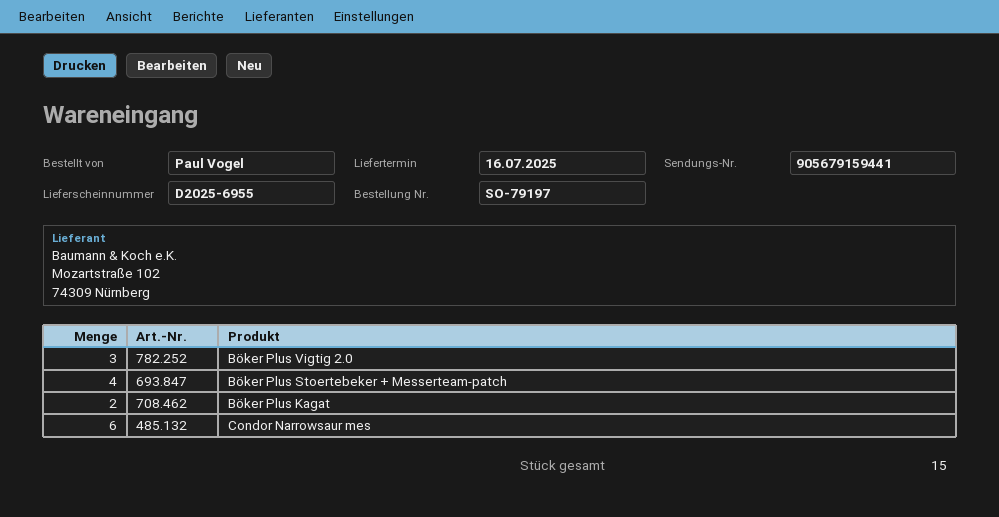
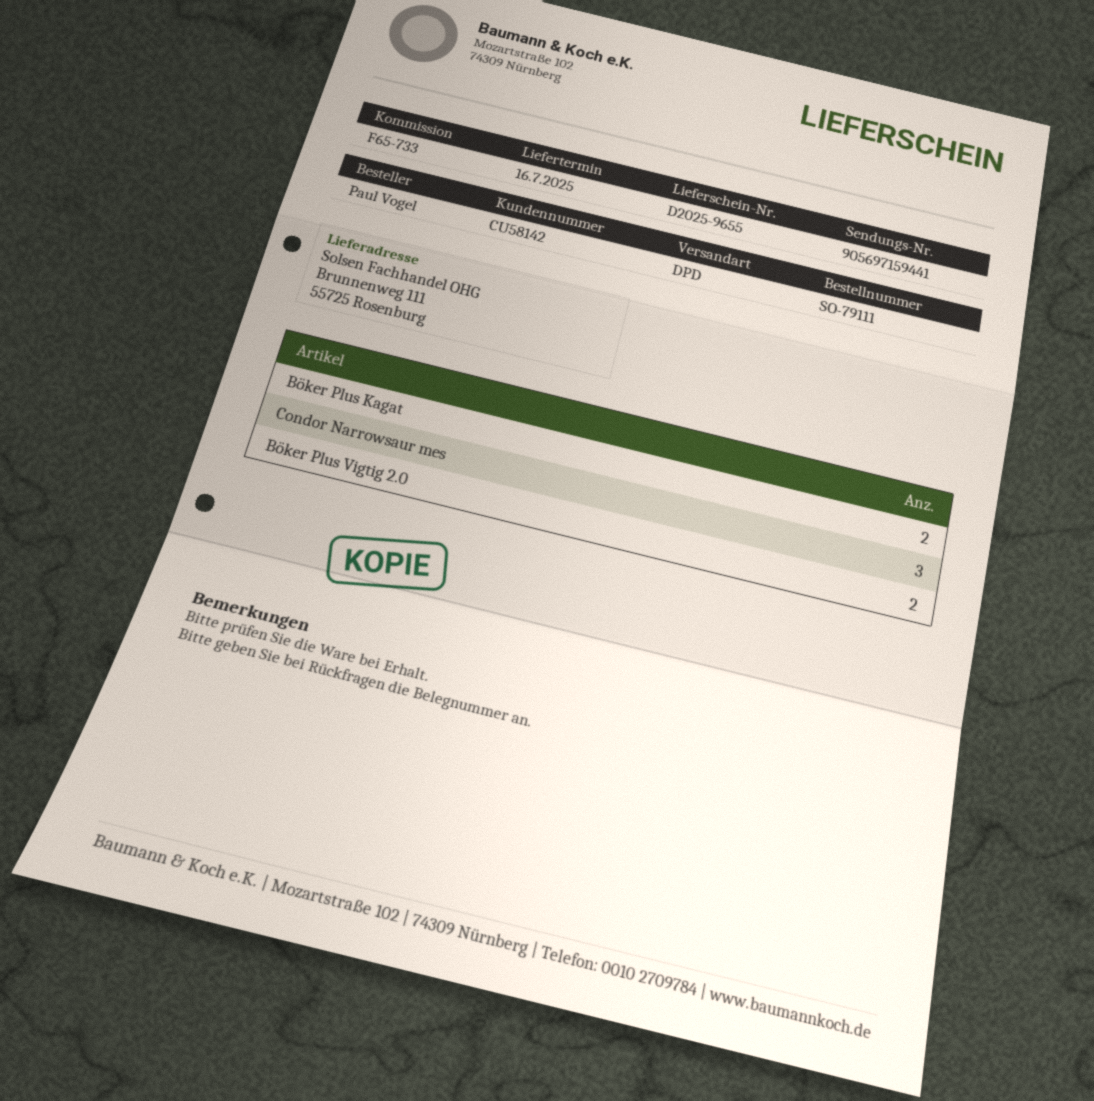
order number: SO-79197 -> SO-79111
delivery note number: D2025-6955 -> D2025-9655
tracking number: 905679159441 -> 905697159441
Böker Plus Vigtig 2.0: 3 -> 2
Böker Plus Stoertebeker + Messerteam-patch: 4 -> none
Condor Narrowsaur mes: 6 -> 3

